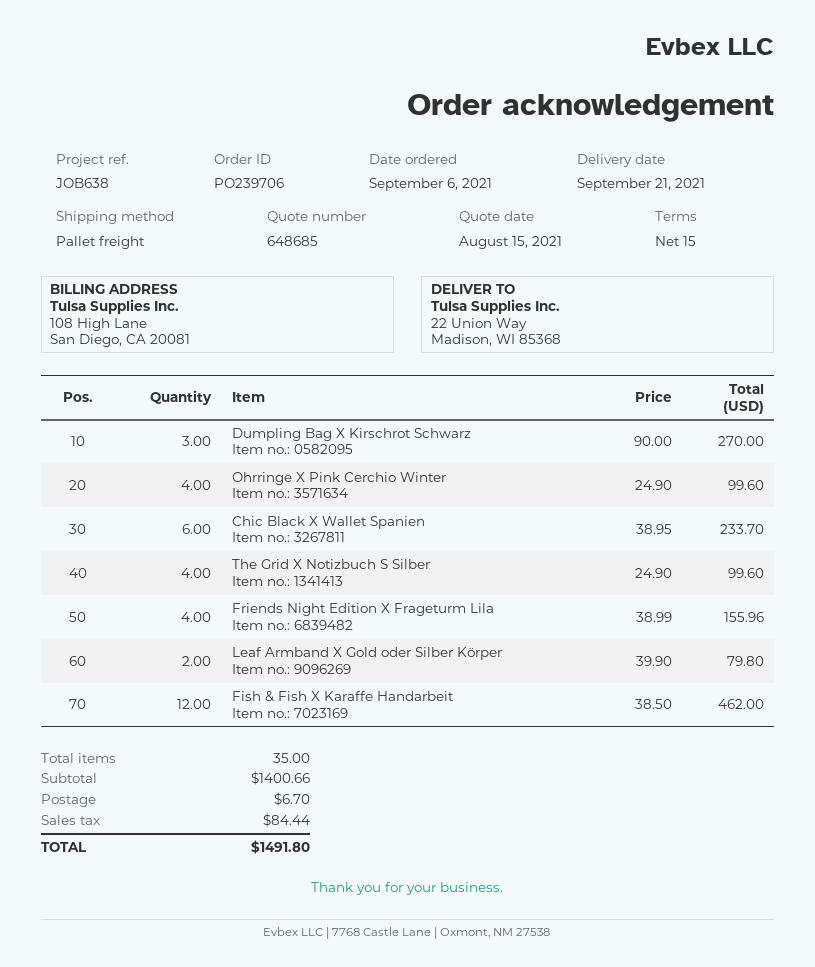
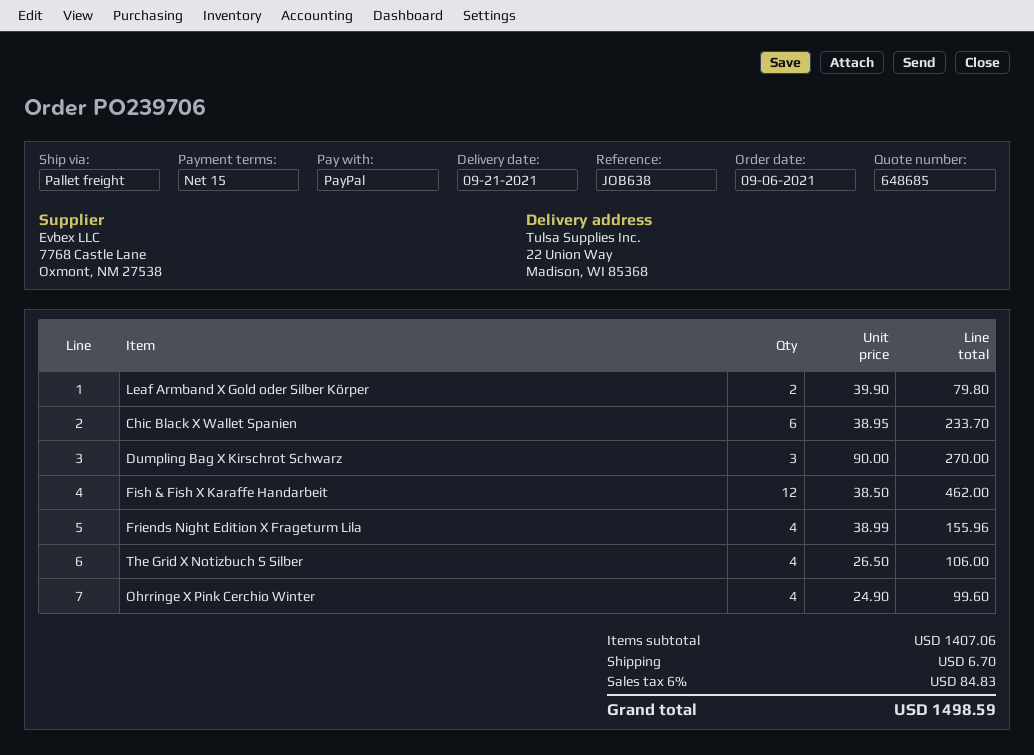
The Grid X Notizbuch S Silber: 4 x 24.90 = 99.60 -> 4 x 26.50 = 106.00
subtotal: 1400.66 -> 1407.06
tax: 84.44 -> 84.83
total: 1491.80 -> 1498.59

